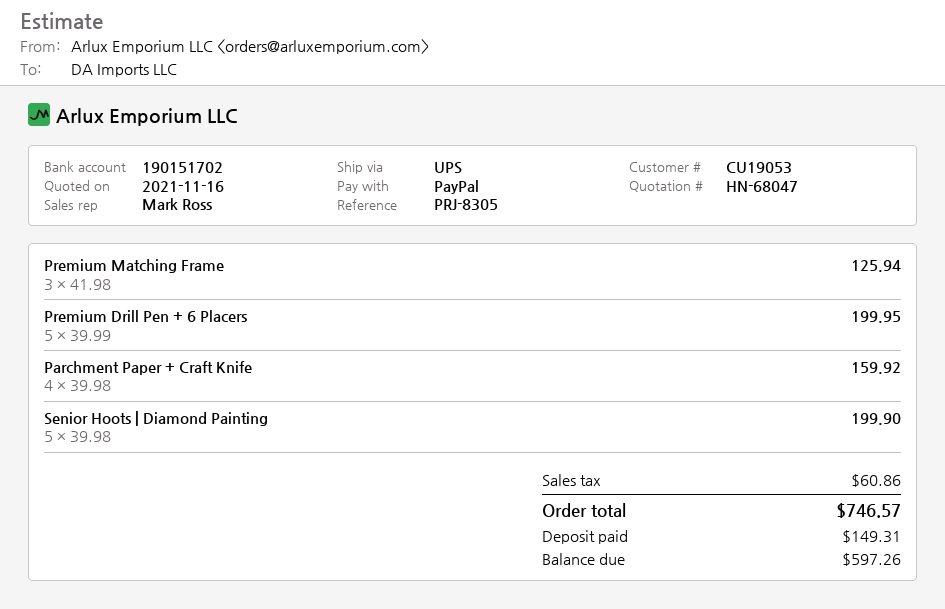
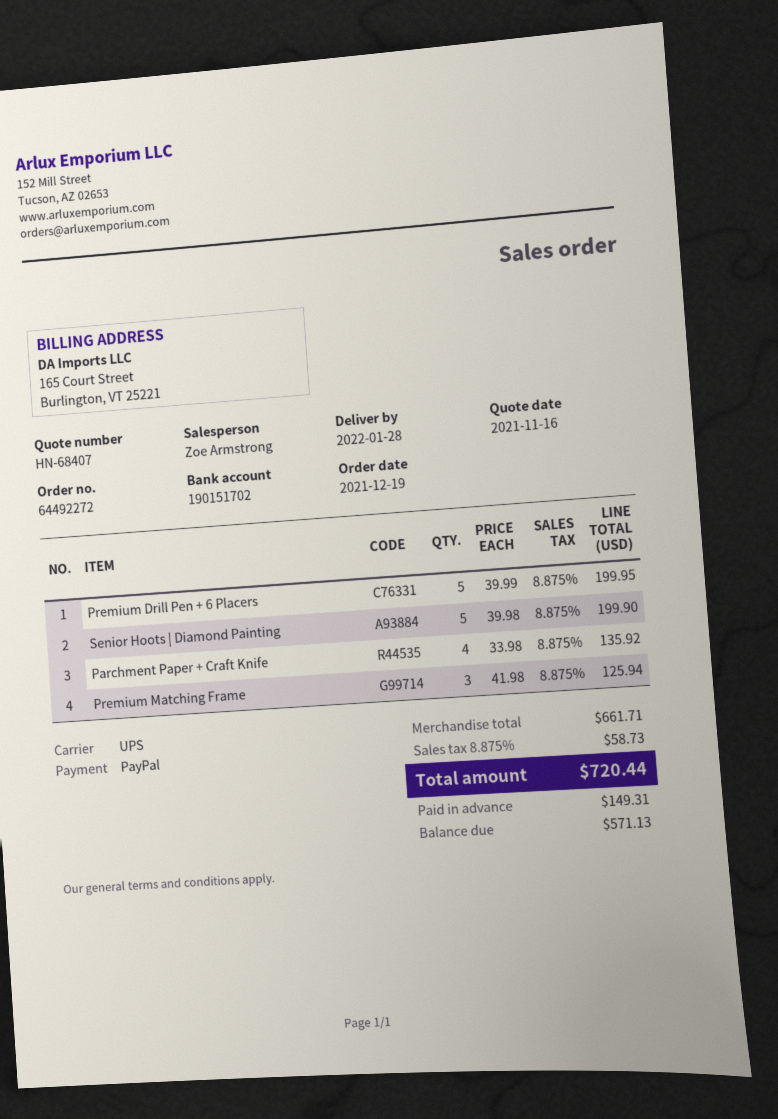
quote number: HN-68047 -> HN-68407
sales rep: Mark Ross -> Zoe Armstrong
Parchment Paper + Craft Knife: 4 x 39.98 = 159.92 -> 4 x 33.98 = 135.92
tax: 60.86 -> 58.73
total: 746.57 -> 720.44
balance: 597.26 -> 571.13

